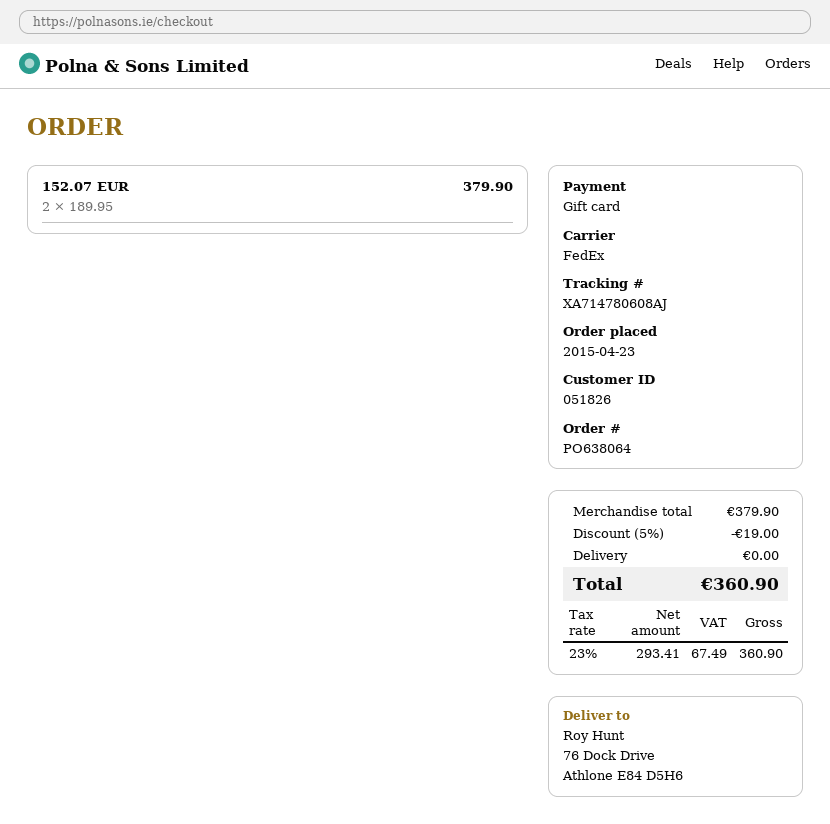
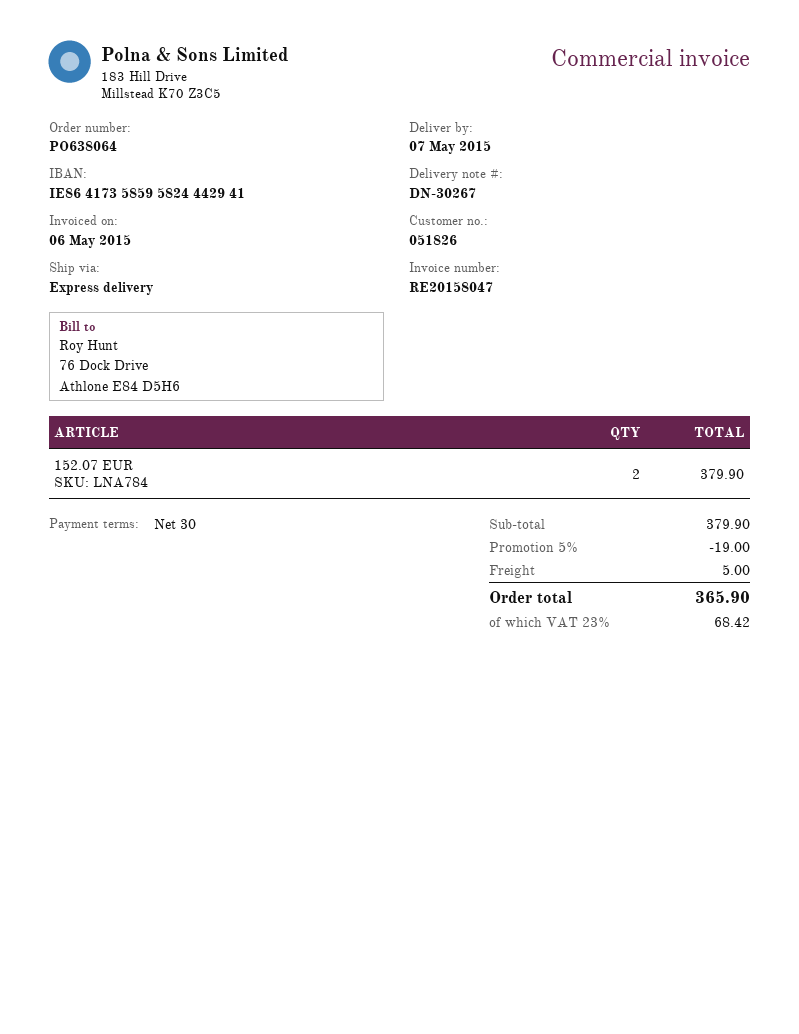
shipping method: FedEx -> express
shipping: 0.00 -> 5.00
tax: 23% = 67.49 -> 23% = 68.42
total: 360.90 -> 365.90

